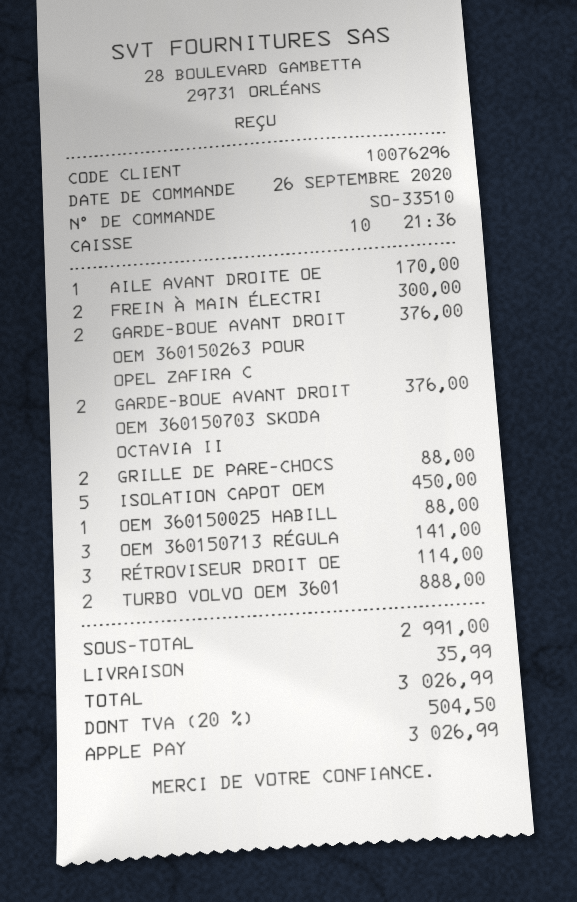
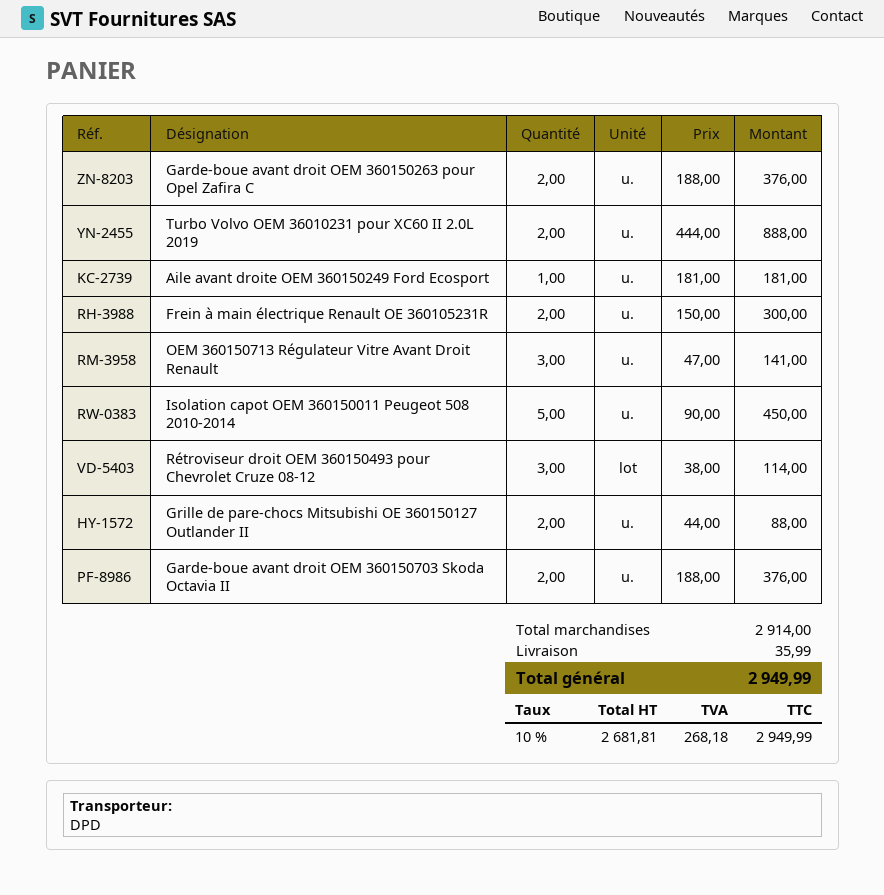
AILE AVANT DROITE OE: 1 for 170.00 -> 1 for 181.00
OEM 360150025 HABILL: 1 for 88.00 -> none
subtotal: 2991.00 -> 2914.00
tax: 20% = 504.50 -> 10% = 268.18
total: 3026.99 -> 2949.99

